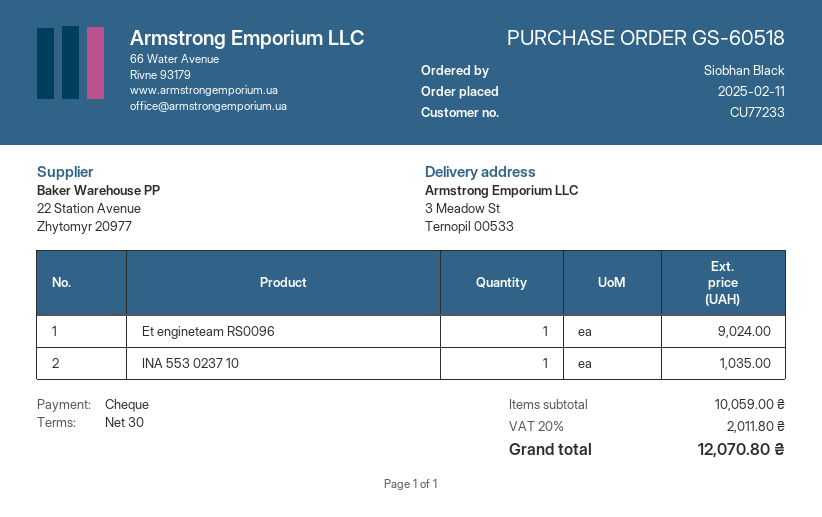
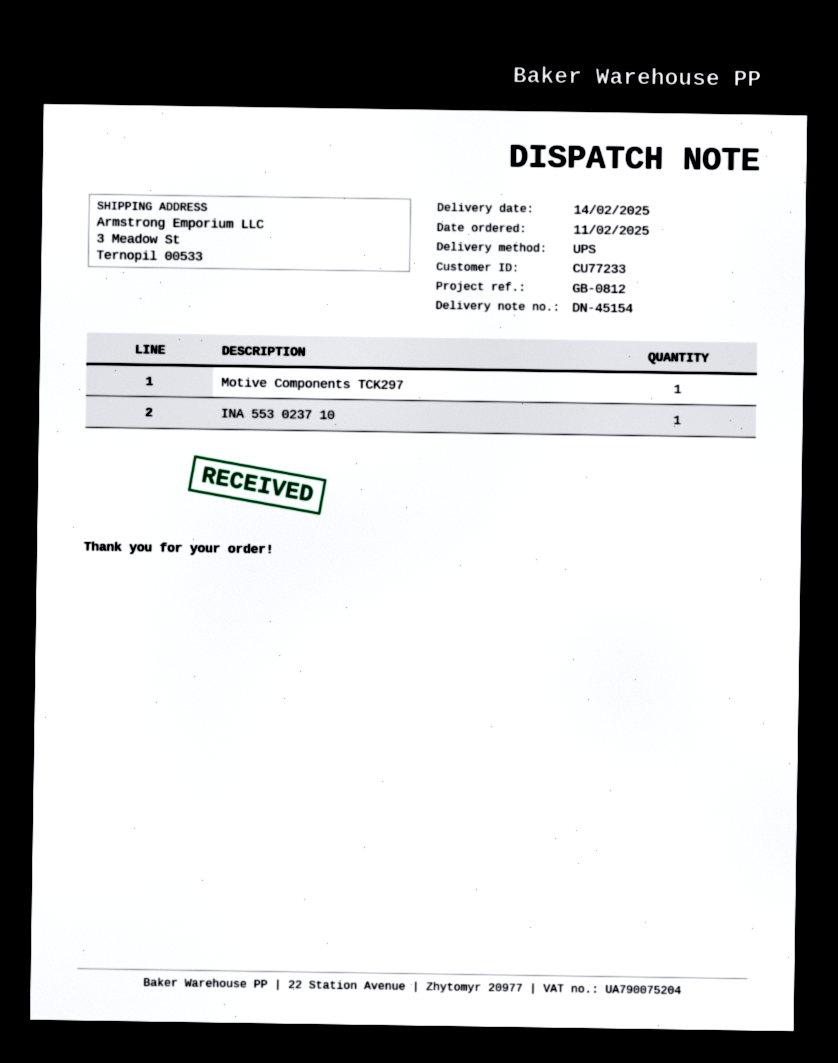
Et engineteam RS0096: 1 -> none
Motive Components TCK297: none -> 1

